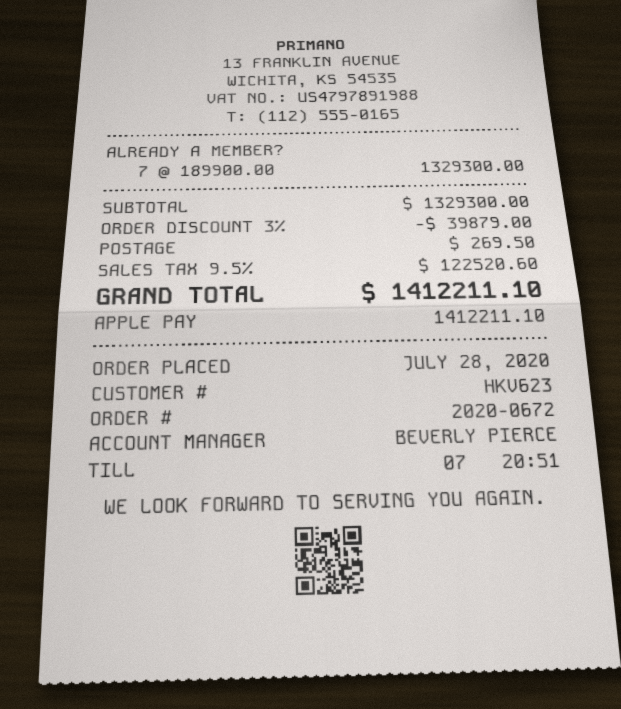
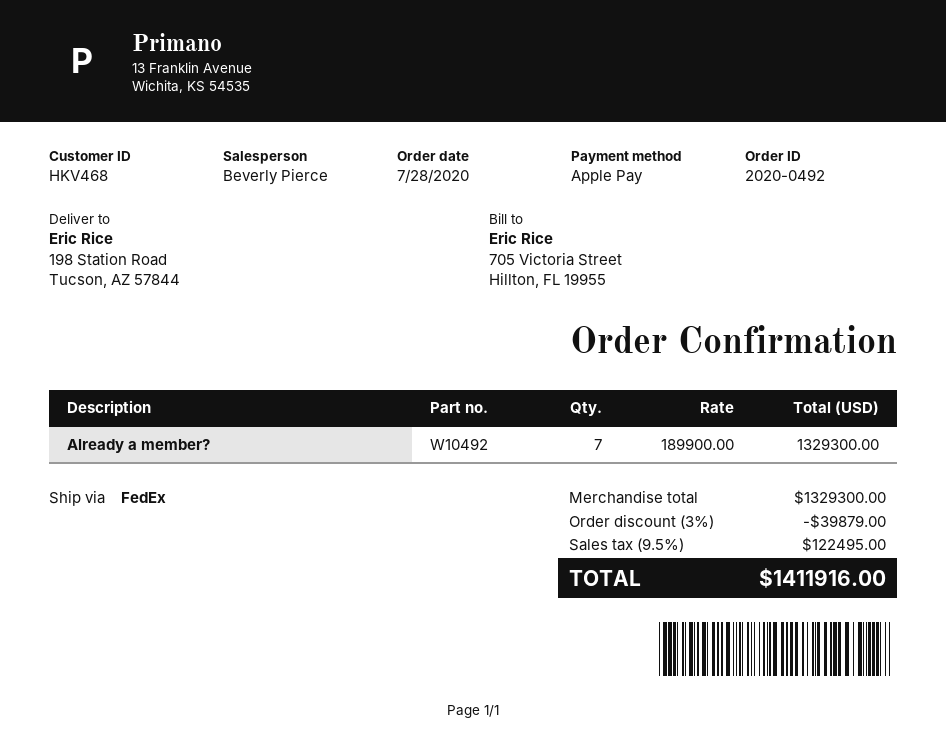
order number: 2020-0672 -> 2020-0492
customer number: HKV623 -> HKV468
shipping: 269.50 -> none
tax: 9.5% = 122520.60 -> 9.5% = 122495.00
total: 1412211.10 -> 1411916.00

